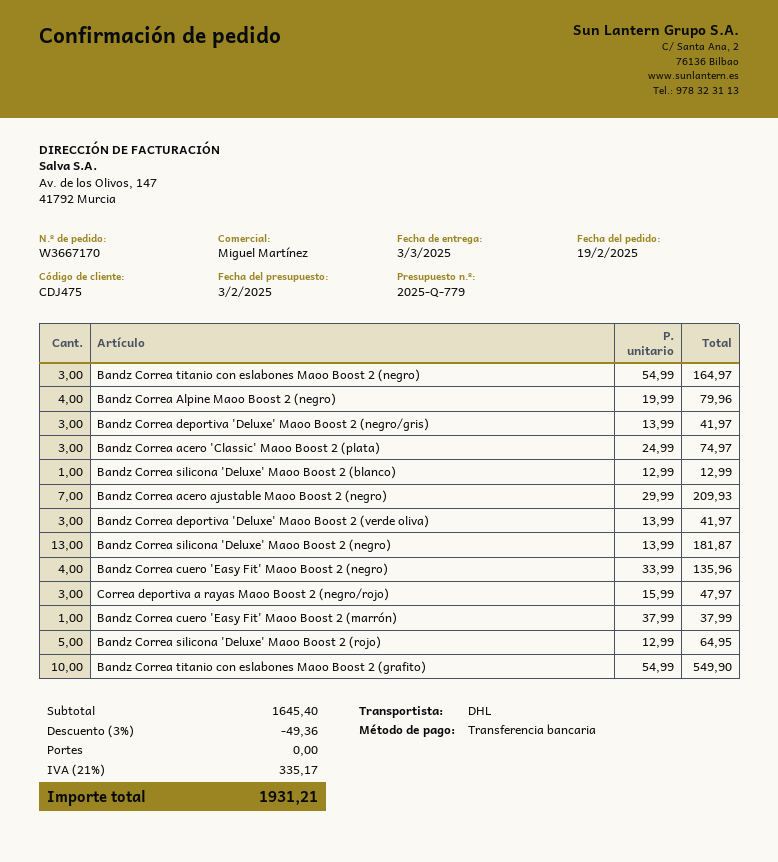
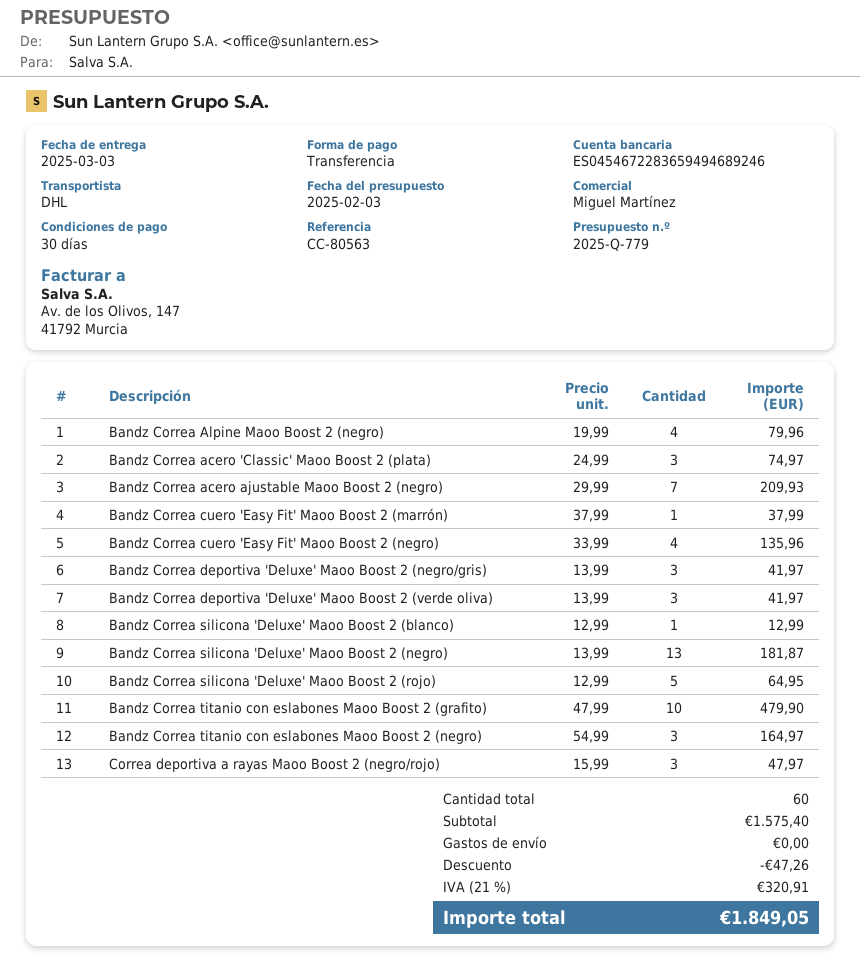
Bandz Correa titanio con eslabones Maoo Boost 2 (grafito): 10 x 54.99 = 549.90 -> 10 x 47.99 = 479.90
subtotal: 1645.40 -> 1575.40
discount: 49.36 -> 47.26
tax: 21% = 335.17 -> 21% = 320.91
total: 1931.21 -> 1849.05

